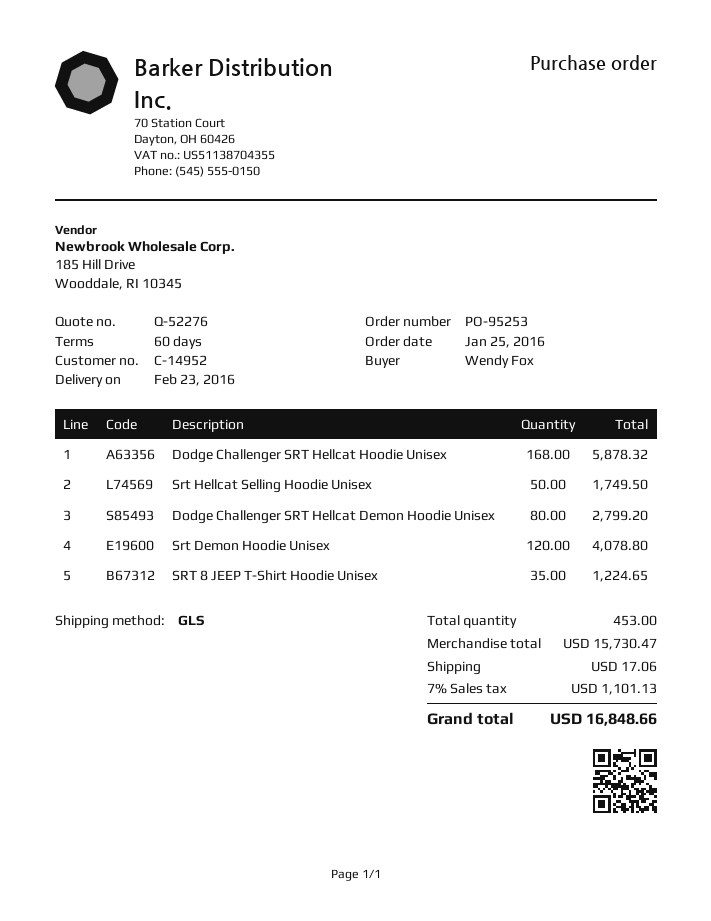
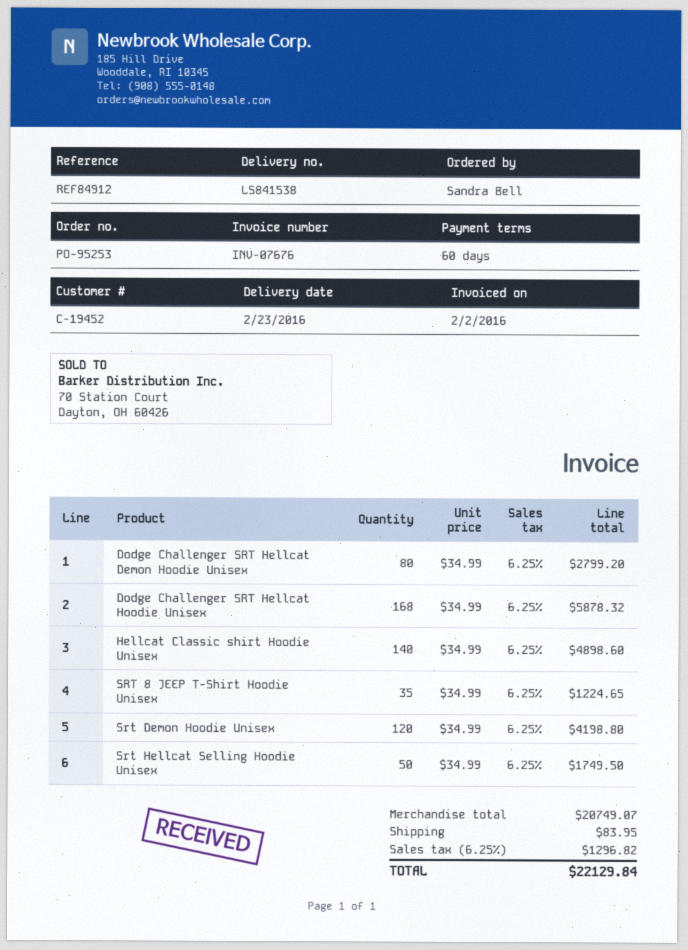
customer number: C-14952 -> C-19452
ordered by: Wendy Fox -> Sandra Bell
Srt Demon Hoodie Unisex: 120 for 4078.80 -> 120 for 4198.80
Hellcat Classic shirt Hoodie Unisex: none -> 140 for 4898.60
subtotal: 15730.47 -> 20749.07
shipping: 17.06 -> 83.95
tax: 7% = 1101.13 -> 6.25% = 1296.82
total: 16848.66 -> 22129.84

